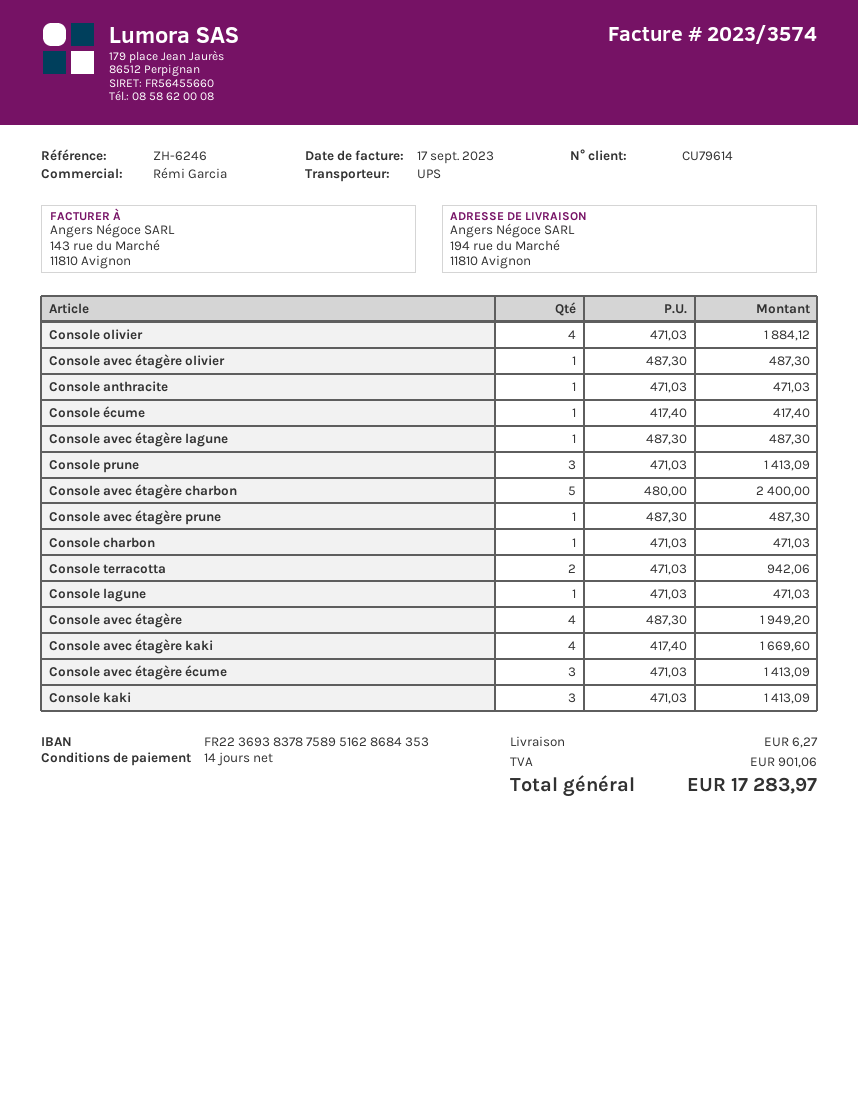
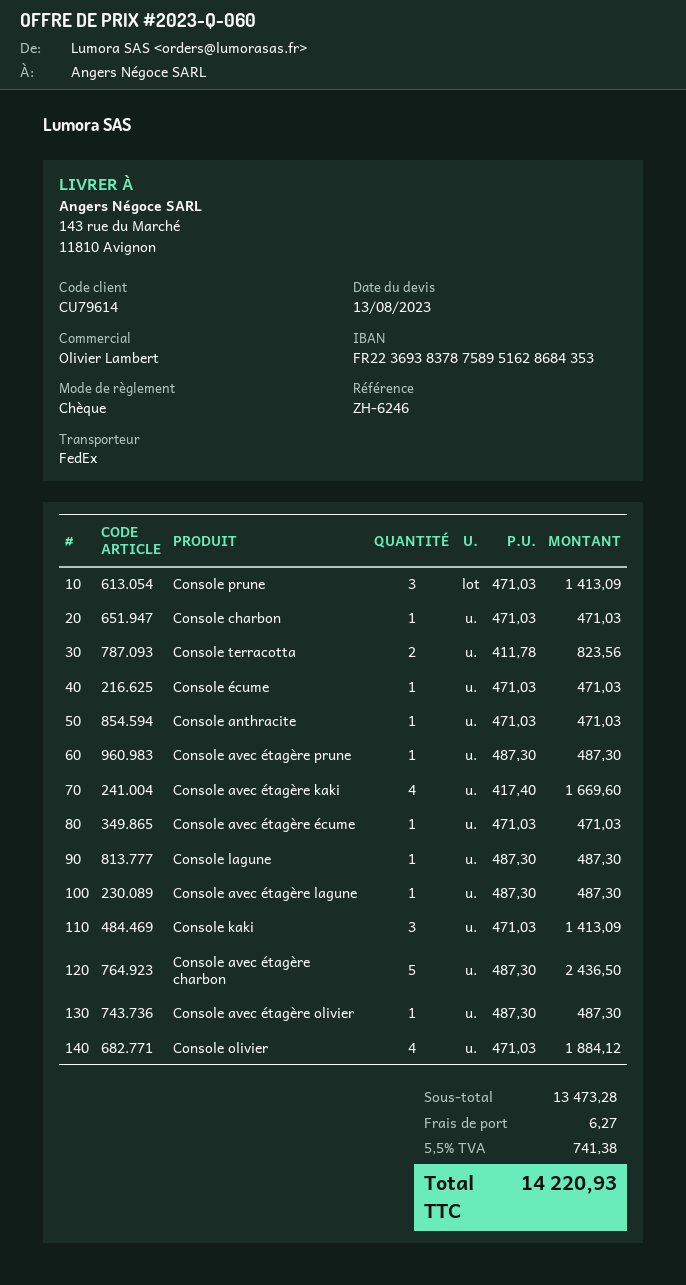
sales rep: Rémi Garcia -> Olivier Lambert
shipping method: UPS -> FedEx
ship to: 194 rue du Marché, 11810 Avignon -> 143 rue du Marché, 11810 Avignon
Console écume: 1 x 417.40 = 417.40 -> 1 x 471.03 = 471.03
Console avec étagère charbon: 5 x 480.00 = 2400.00 -> 5 x 487.30 = 2436.50
Console terracotta: 2 x 471.03 = 942.06 -> 2 x 411.78 = 823.56
Console lagune: 1 x 471.03 = 471.03 -> 1 x 487.30 = 487.30
Console avec étagère: 4 x 487.30 = 1949.20 -> none
Console avec étagère écume: 3 x 471.03 = 1413.09 -> 1 x 471.03 = 471.03
tax: 901.06 -> 741.38
total: 17283.97 -> 14220.93

